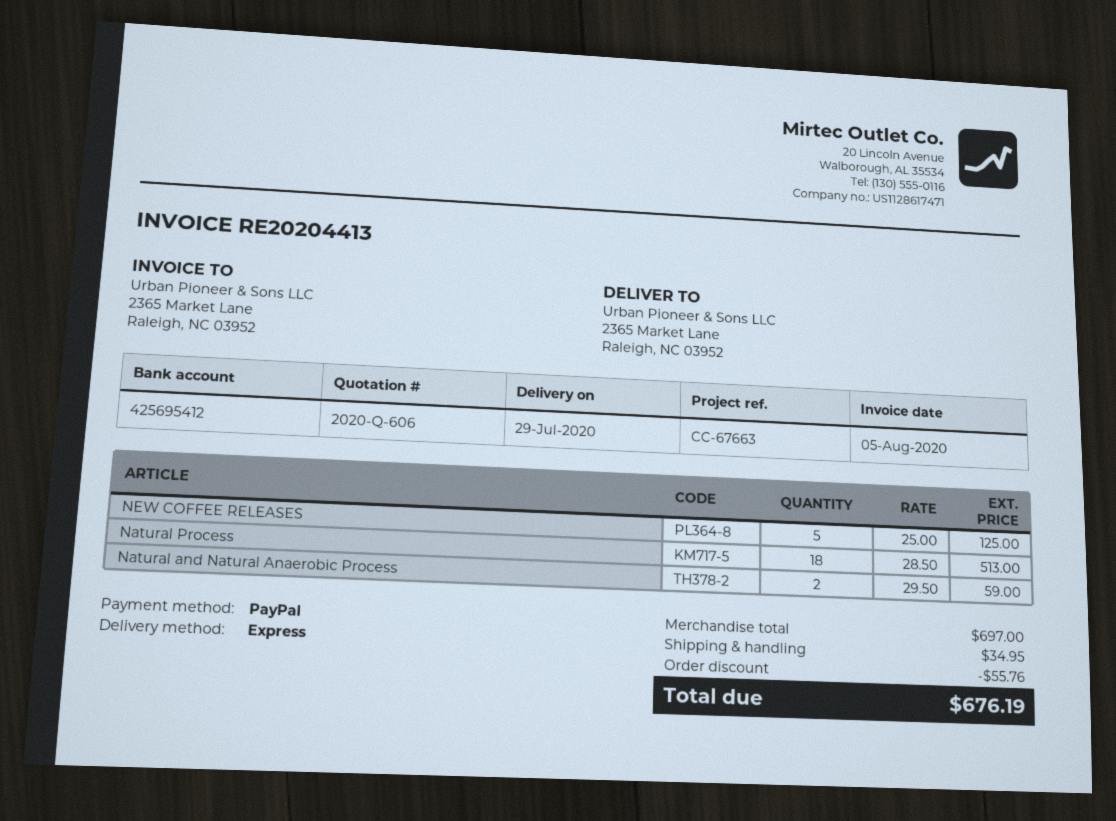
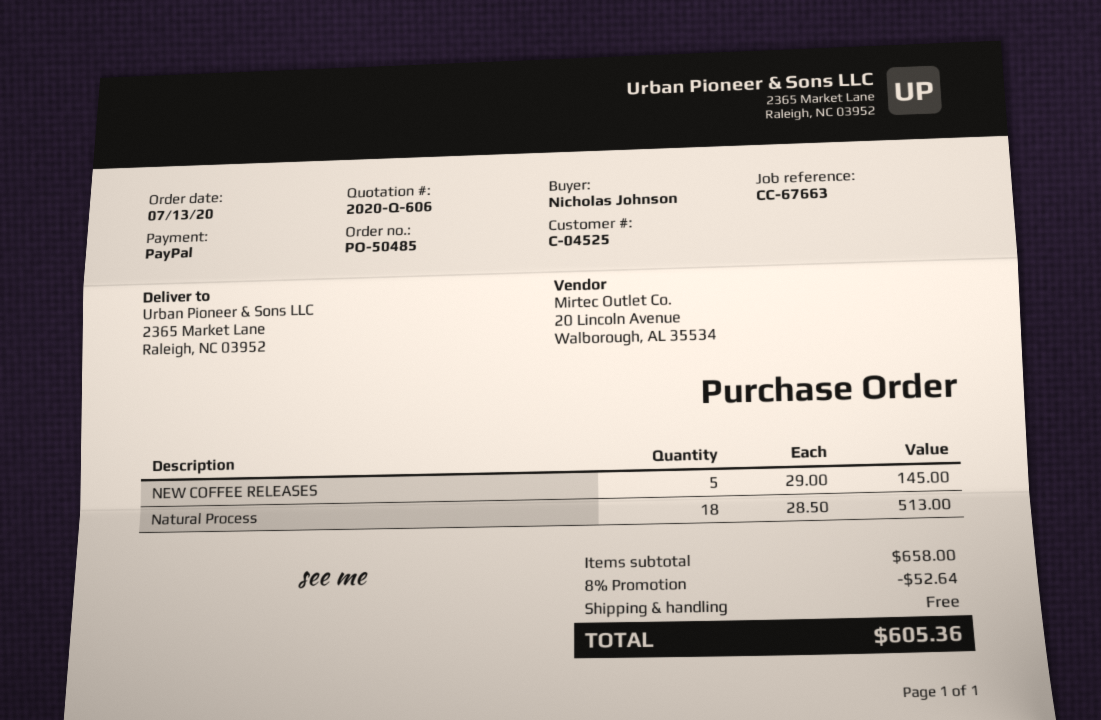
NEW COFFEE RELEASES: 5 x 25.00 = 125.00 -> 5 x 29.00 = 145.00
Natural and Natural Anaerobic Process: 2 x 29.50 = 59.00 -> none
subtotal: 697.00 -> 658.00
discount: 55.76 -> 52.64
shipping: 34.95 -> 0.00
total: 676.19 -> 605.36

